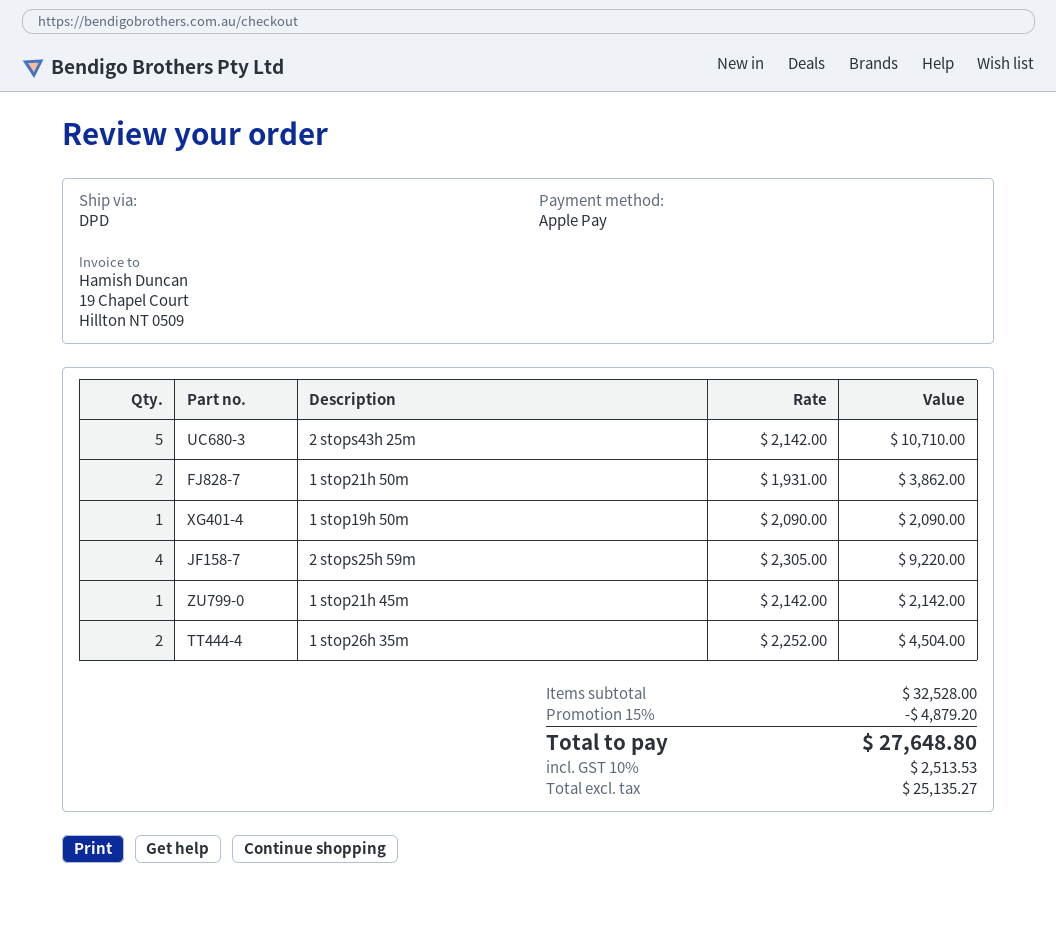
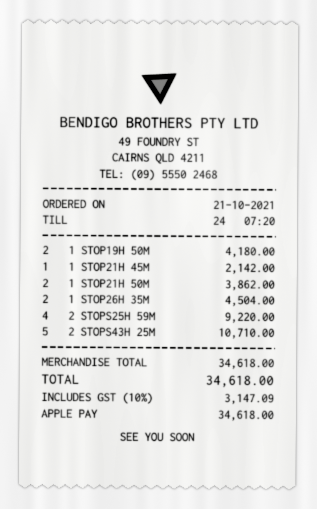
1 stop19h 50m: 1 for 2090.00 -> 2 for 4180.00
subtotal: 32528.00 -> 34618.00
discount: 15% = 4879.20 -> none
tax: 10% = 2513.53 -> 10% = 3147.09
total: 27648.80 -> 34618.00

